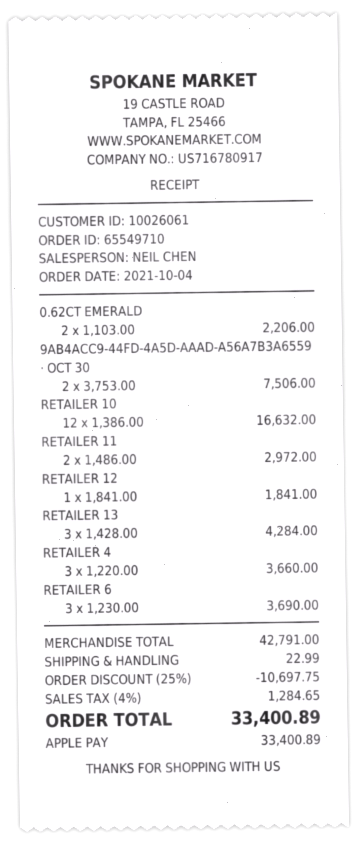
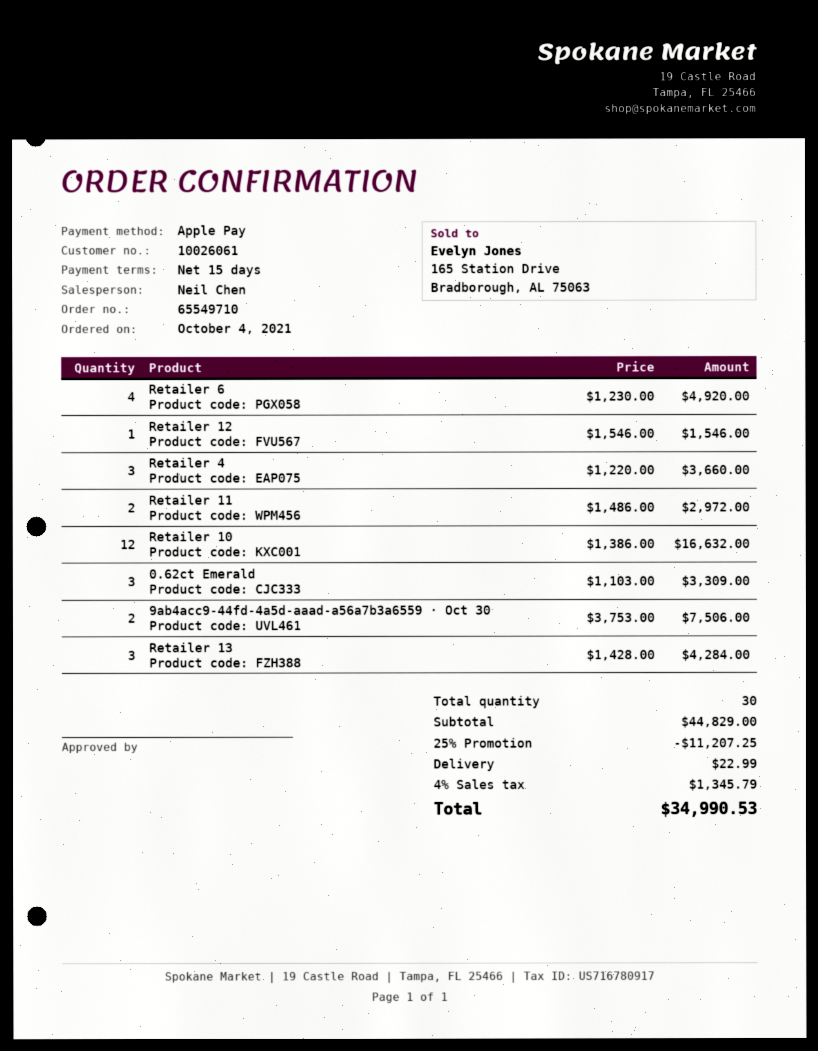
0.62CT EMERALD: 2 x 1103.00 = 2206.00 -> 3 x 1103.00 = 3309.00
RETAILER 12: 1 x 1841.00 = 1841.00 -> 1 x 1546.00 = 1546.00
RETAILER 6: 3 x 1230.00 = 3690.00 -> 4 x 1230.00 = 4920.00
subtotal: 42791.00 -> 44829.00
discount: 25% = 10697.75 -> 25% = 11207.25
tax: 4% = 1284.65 -> 4% = 1345.79
total: 33400.89 -> 34990.53

